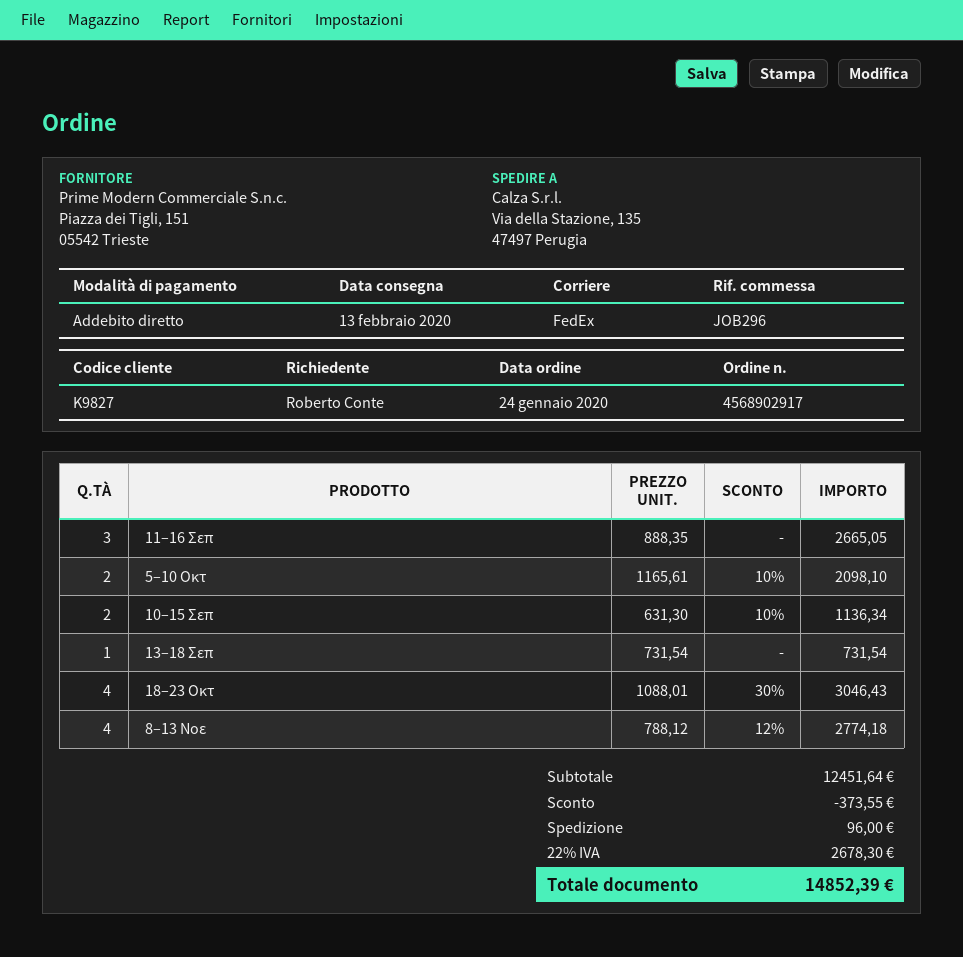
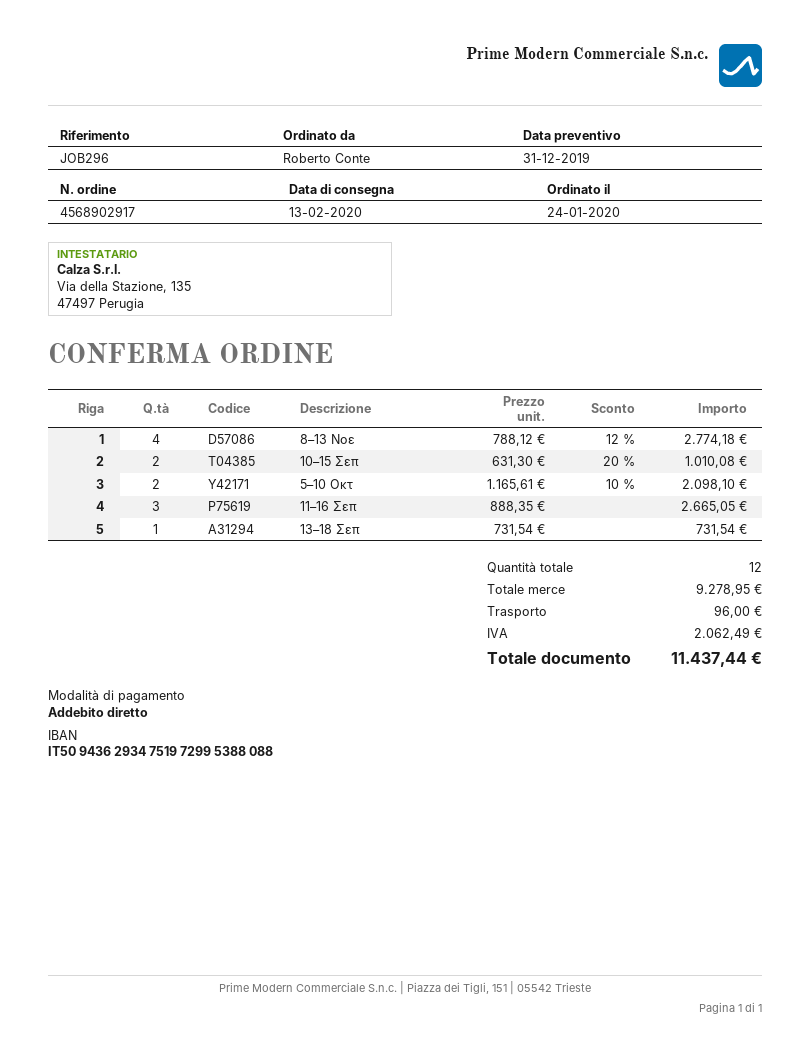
10–15 Σεπ: 2 x 631.30 - 10% = 1136.34 -> 2 x 631.30 - 20% = 1010.08
18–23 Οκτ: 4 x 1088.01 - 30% = 3046.43 -> none
subtotal: 12451.64 -> 9278.95
discount: 373.55 -> none
tax: 2678.30 -> 2062.49
total: 14852.39 -> 11437.44

